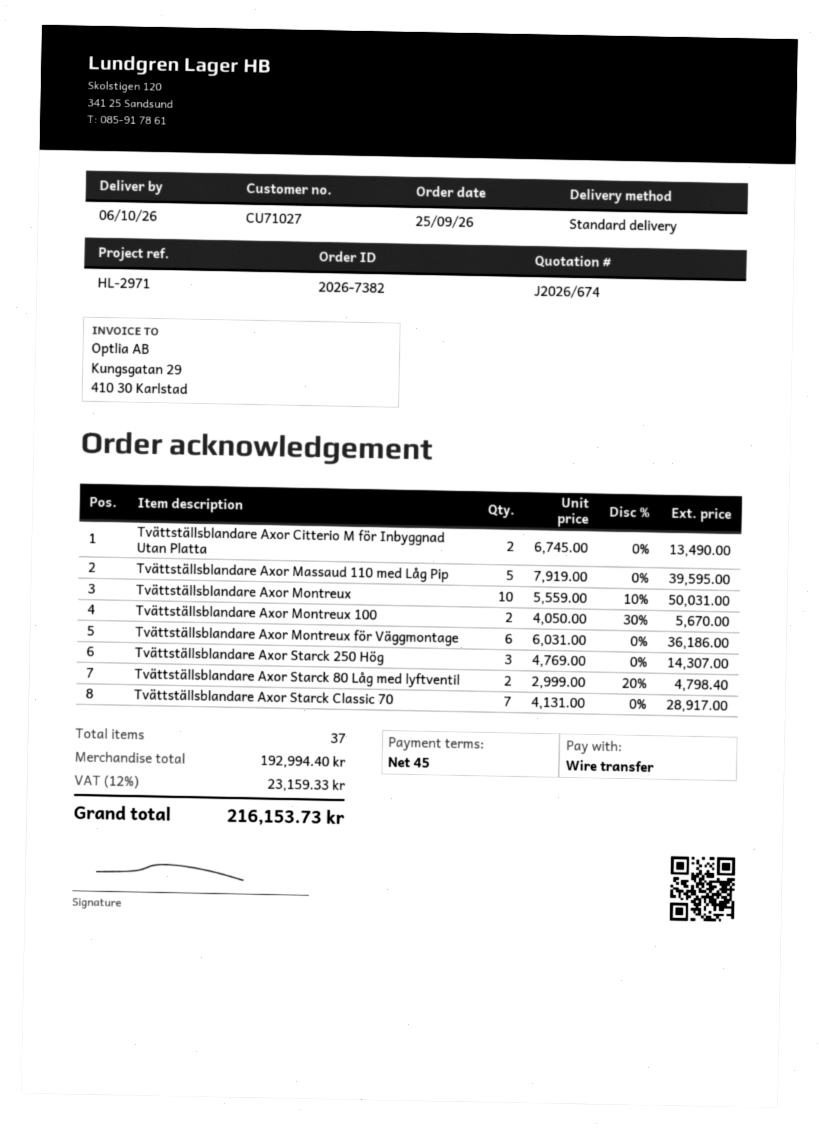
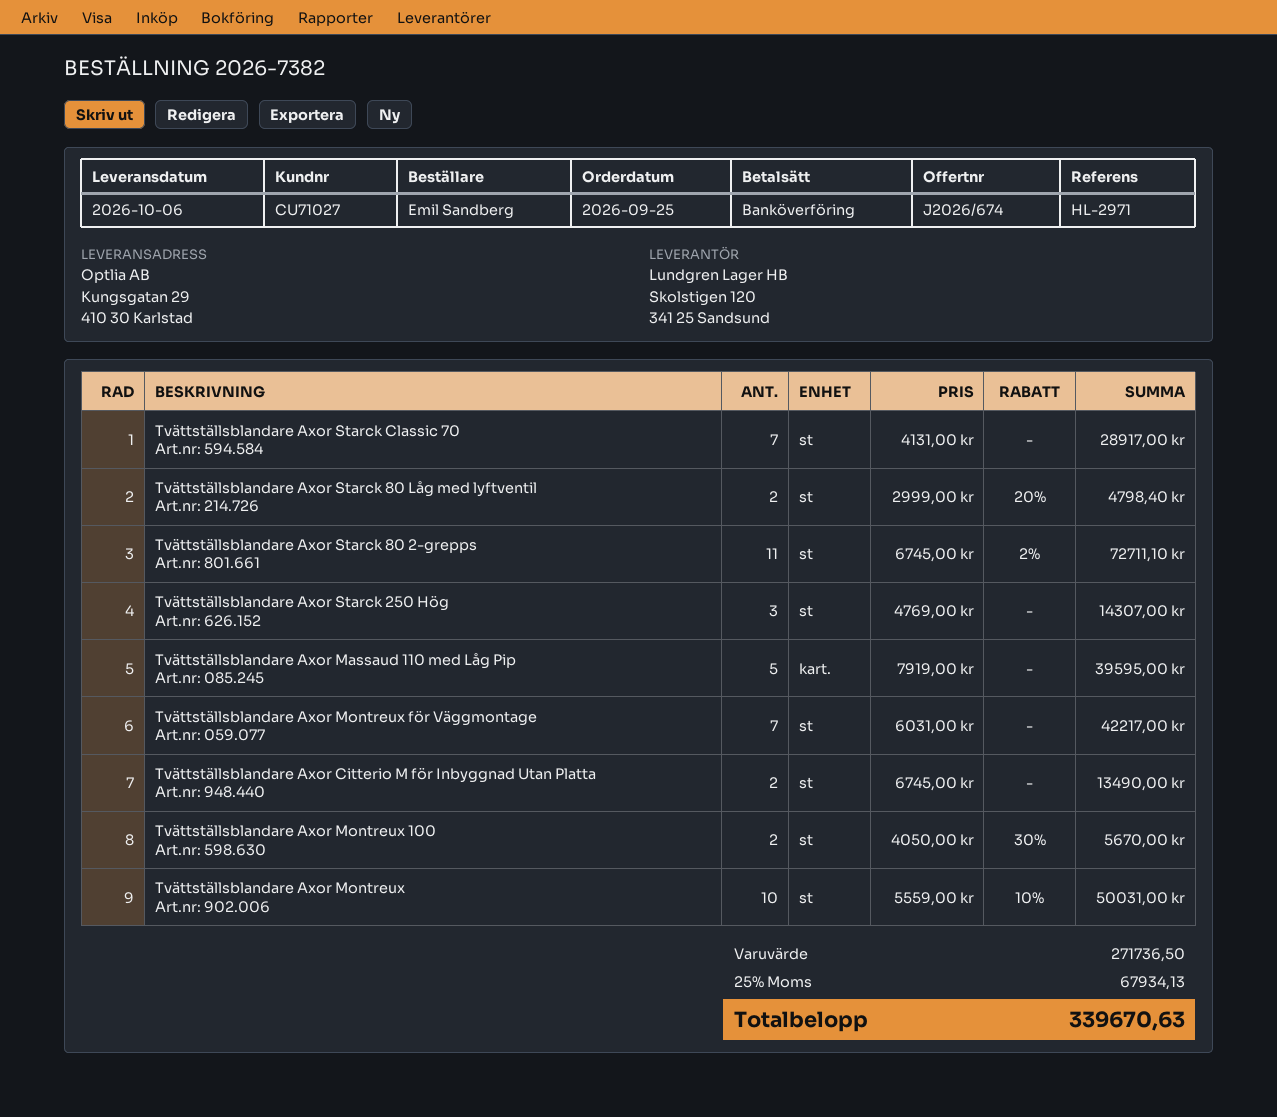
Tvättställsblandare Axor Montreux för Väggmontage: 6 x 6031.00 = 36186.00 -> 7 x 6031.00 = 42217.00
Tvättställsblandare Axor Starck 80 2-grepps: none -> 11 x 6745.00 - 2% = 72711.10
subtotal: 192994.40 -> 271736.50
tax: 12% = 23159.33 -> 25% = 67934.13
total: 216153.73 -> 339670.63

